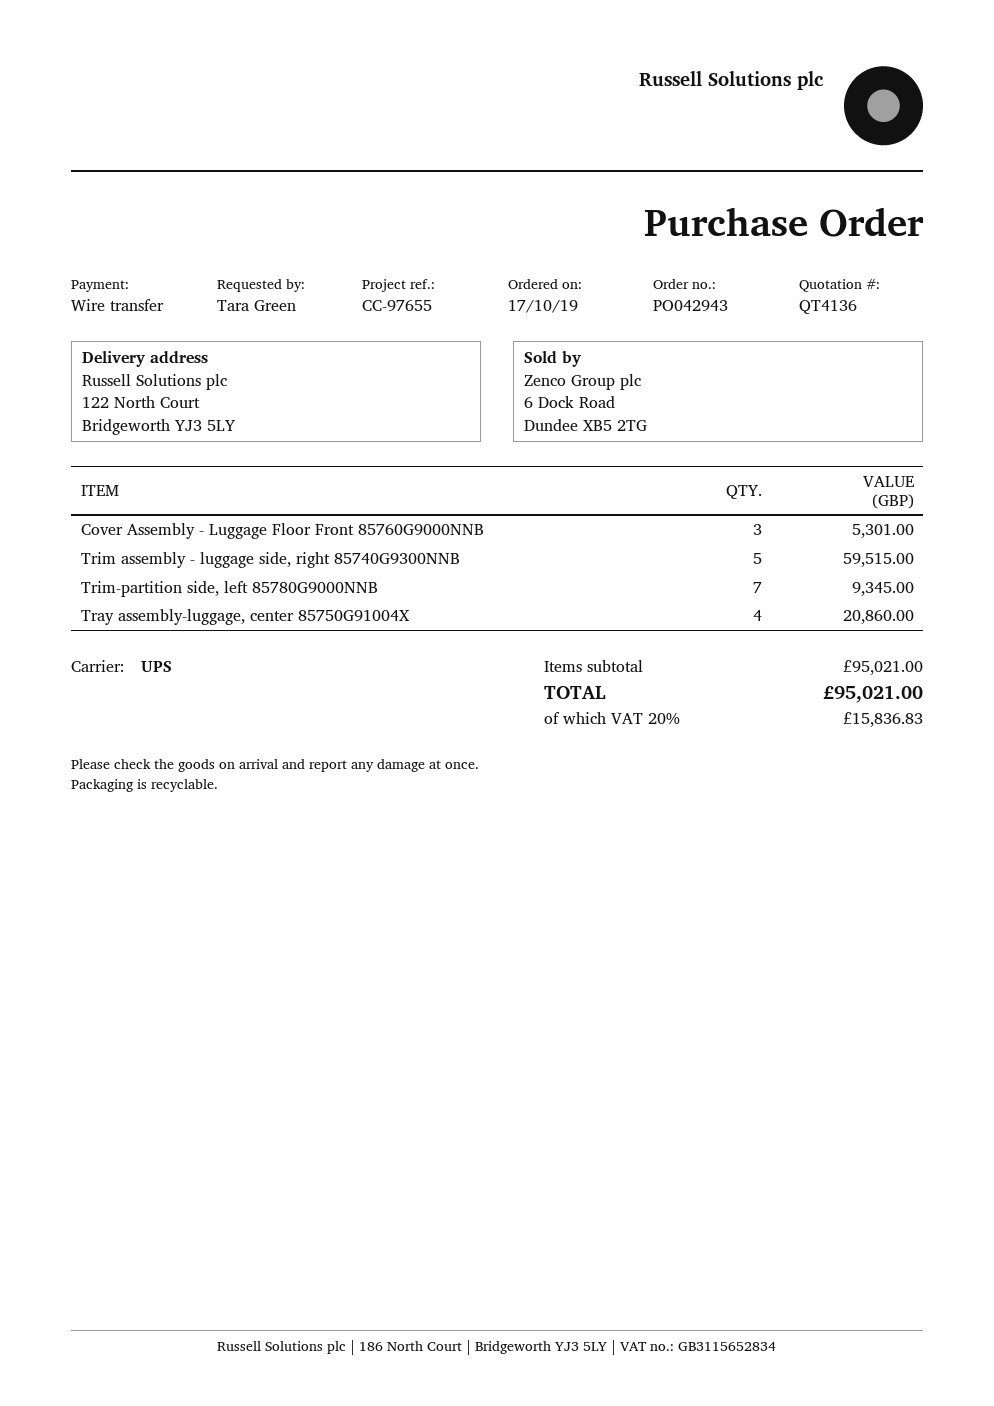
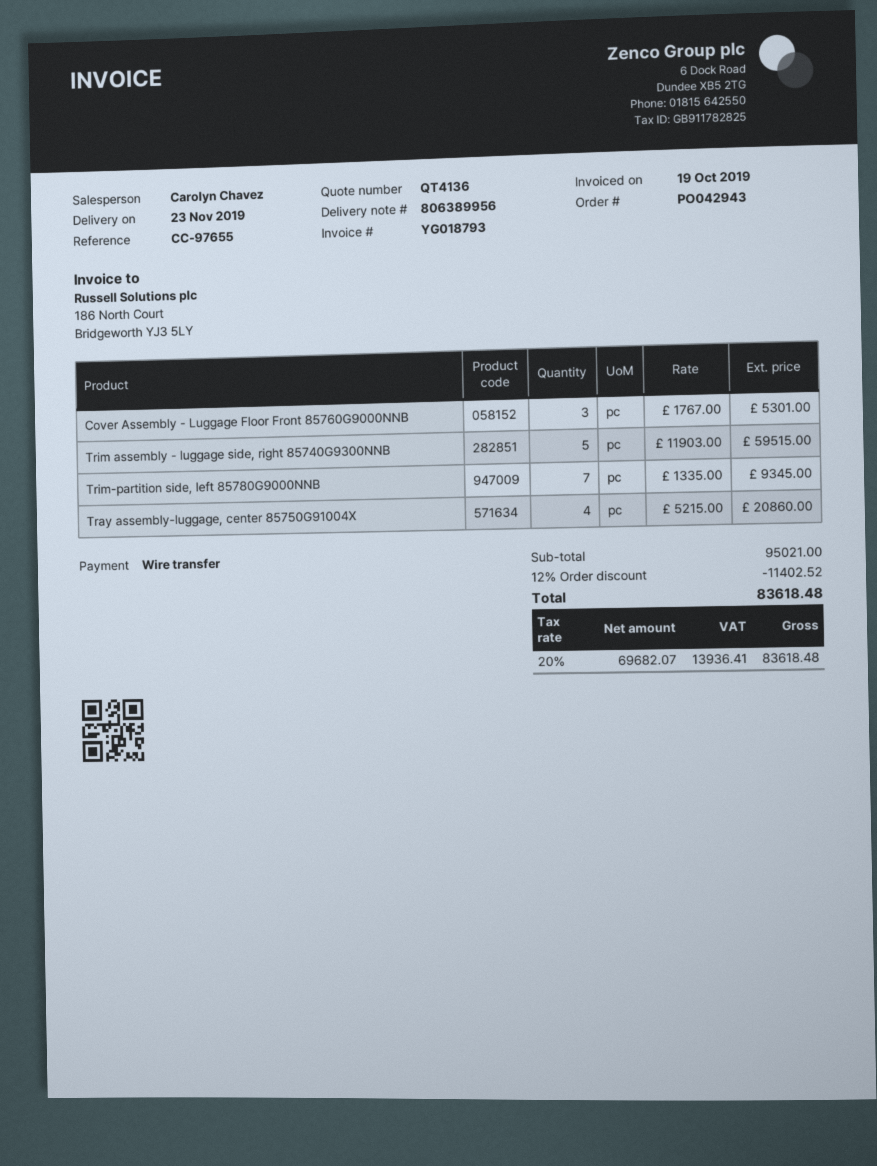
discount: none -> 12% = 11402.52
tax: 20% = 15836.83 -> 20% = 13936.41
total: 95021.00 -> 83618.48

